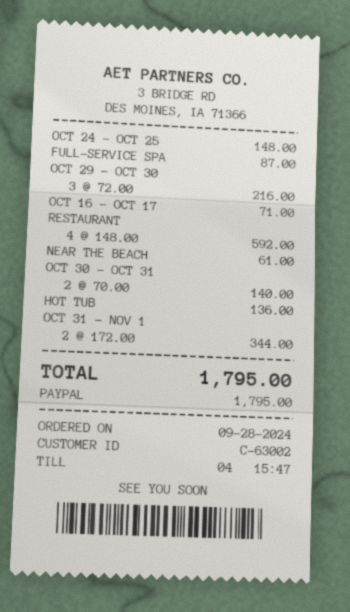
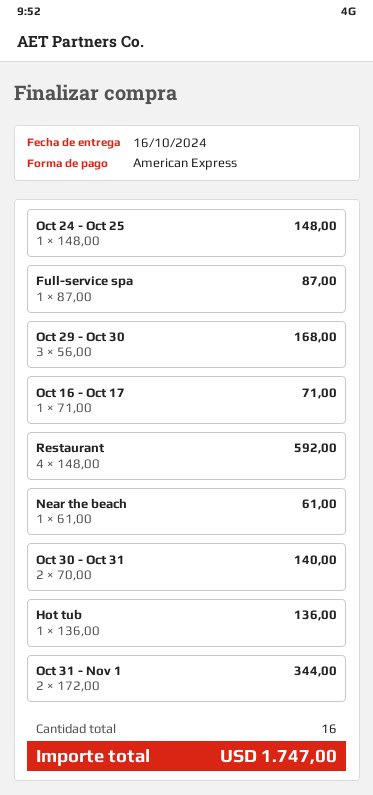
payment method: PayPal -> American Express
OCT 29 - OCT 30: 3 x 72.00 = 216.00 -> 3 x 56.00 = 168.00
total: 1795.00 -> 1747.00

